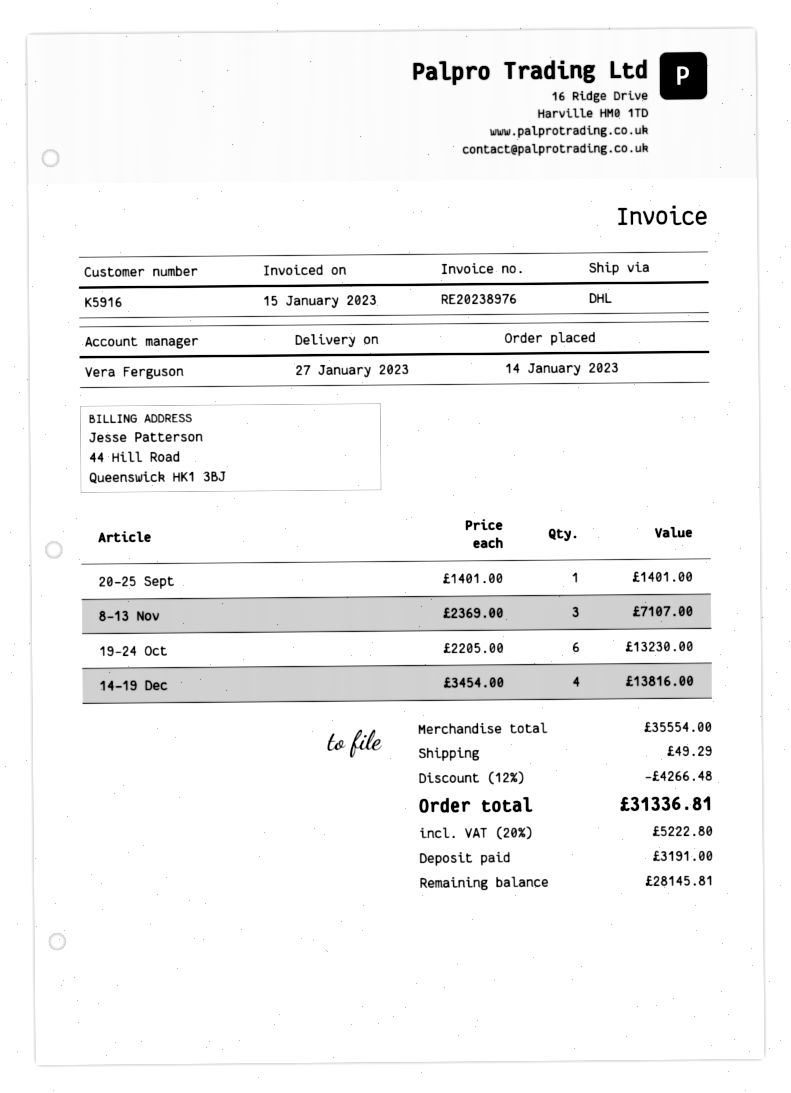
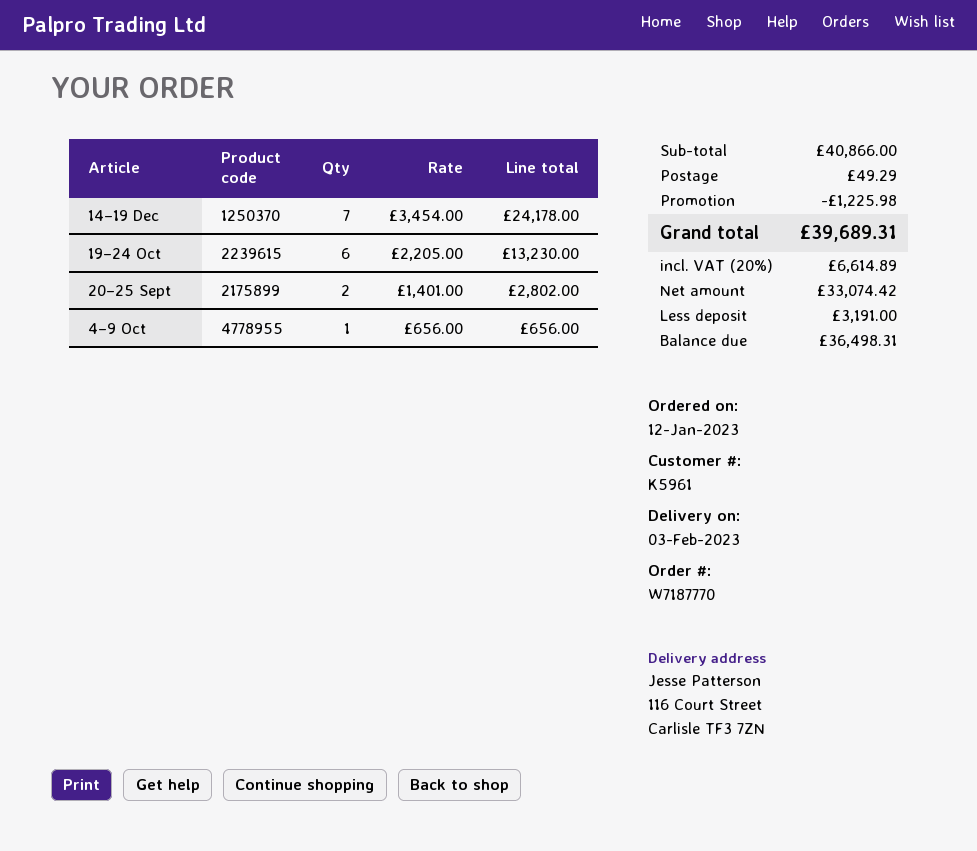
order date: 2023-01-14 -> 2023-01-12
delivery date: 2023-01-27 -> 2023-02-03
customer number: K5916 -> K5961
20–25 Sept: 1 x 1401.00 = 1401.00 -> 2 x 1401.00 = 2802.00
8–13 Nov: 3 x 2369.00 = 7107.00 -> none
14–19 Dec: 4 x 3454.00 = 13816.00 -> 7 x 3454.00 = 24178.00
4–9 Oct: none -> 1 x 656.00 = 656.00
subtotal: 35554.00 -> 40866.00
discount: 4266.48 -> 1225.98
tax: 20% = 5222.80 -> 20% = 6614.89
total: 31336.81 -> 39689.31
balance: 28145.81 -> 36498.31

